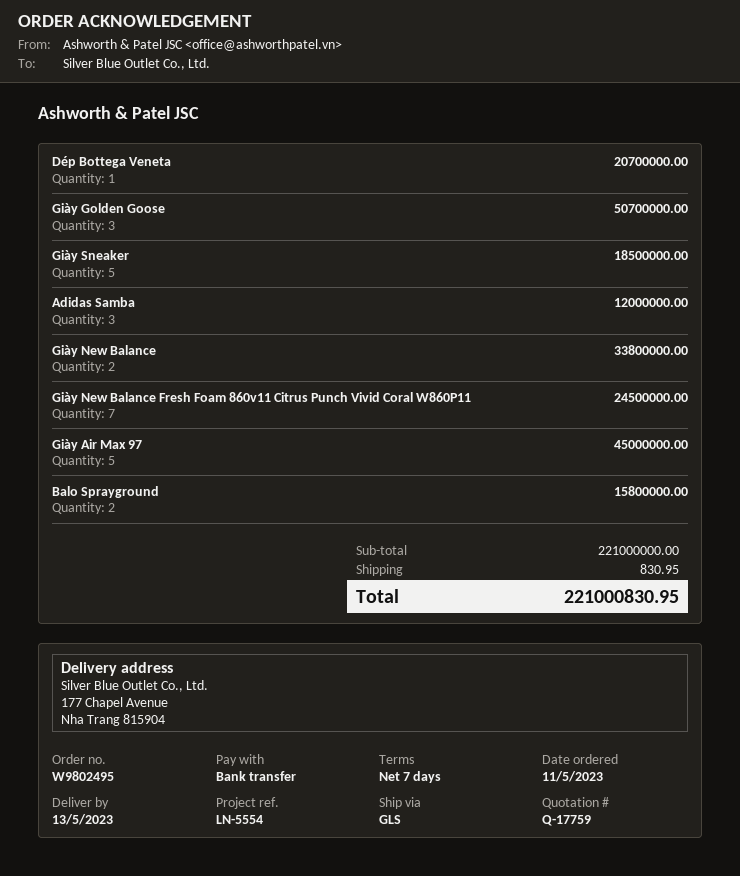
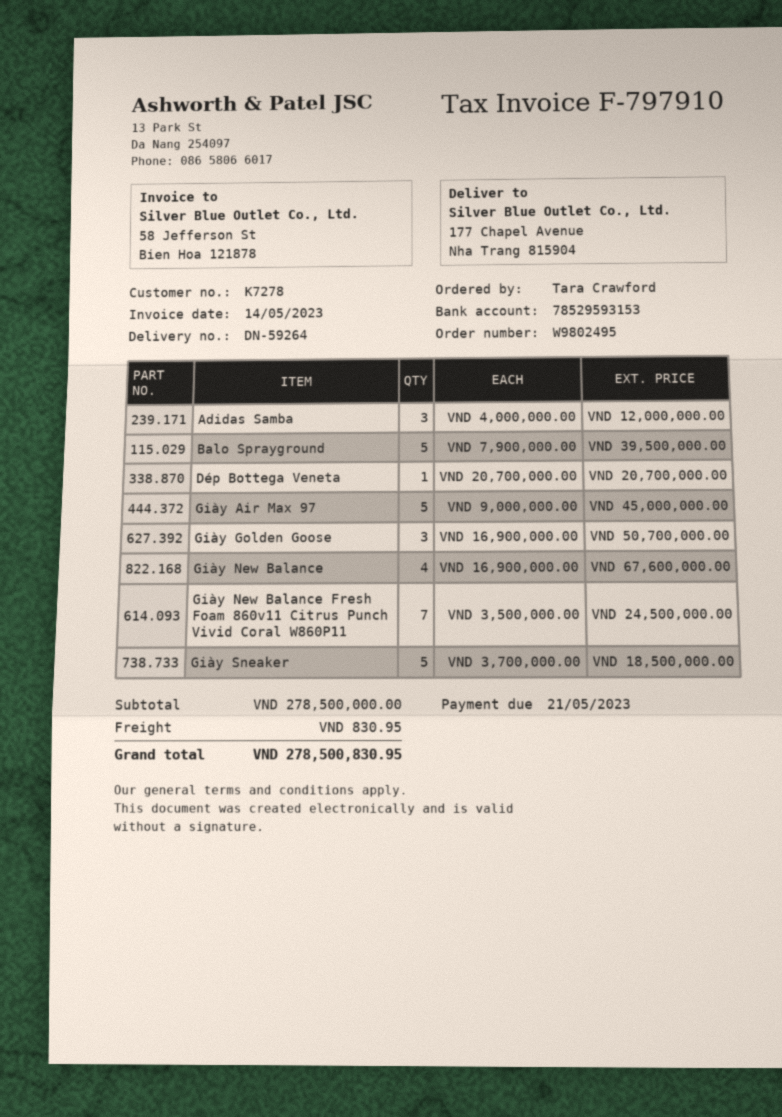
Giày New Balance: 2 for 33800000.00 -> 4 for 67600000.00
Balo Sprayground: 2 for 15800000.00 -> 5 for 39500000.00
subtotal: 221000000.00 -> 278500000.00
total: 221000830.95 -> 278500830.95

